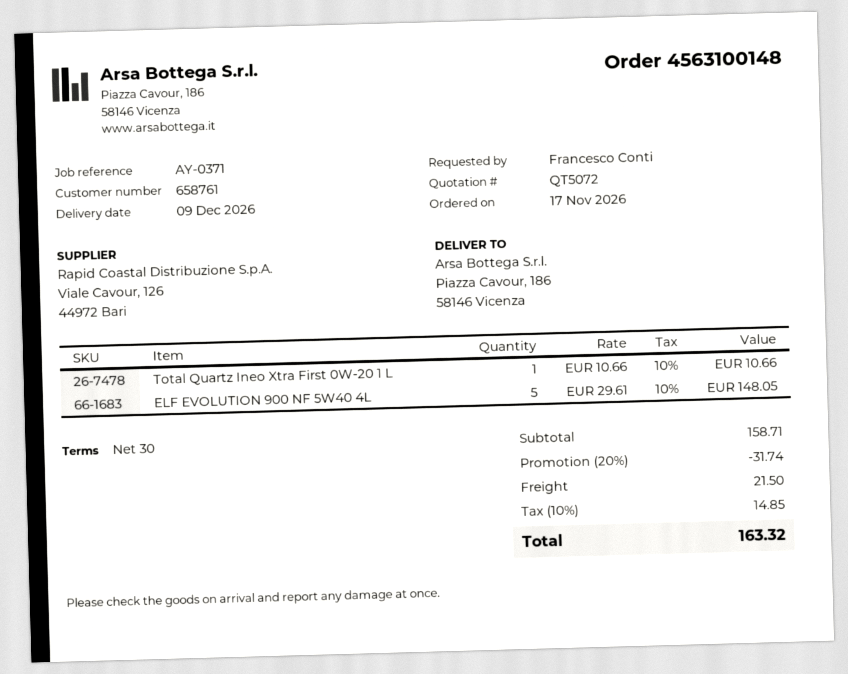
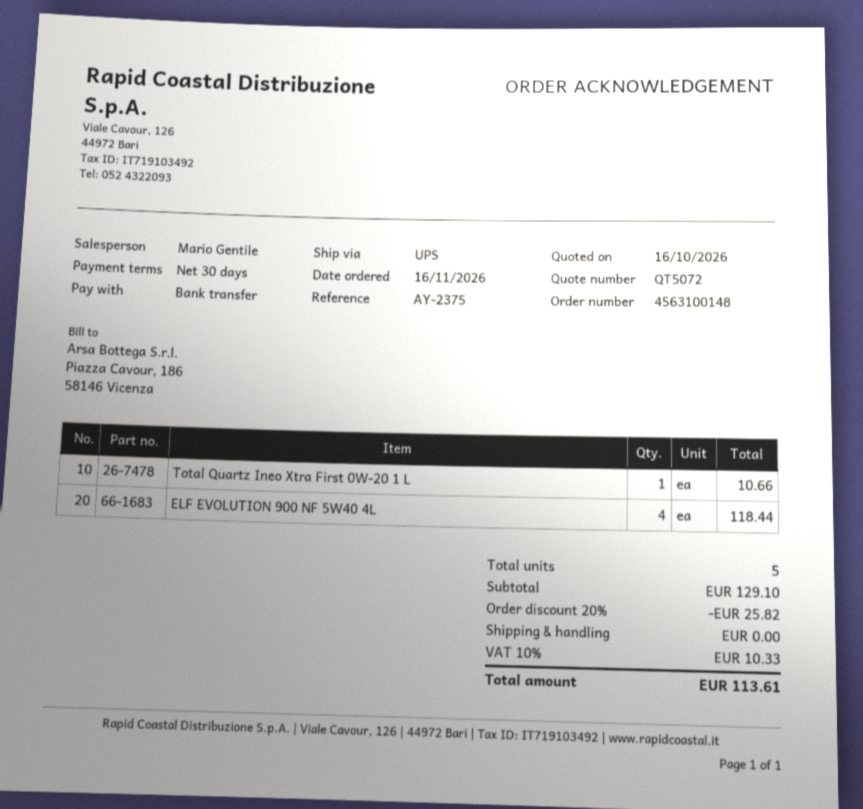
order date: 2026-11-17 -> 2026-11-16
reference: AY-0371 -> AY-2375
ELF EVOLUTION 900 NF 5W40 4L: 5 for 148.05 -> 4 for 118.44
subtotal: 158.71 -> 129.10
discount: 20% = 31.74 -> 20% = 25.82
shipping: 21.50 -> 0.00
tax: 10% = 14.85 -> 10% = 10.33
total: 163.32 -> 113.61

